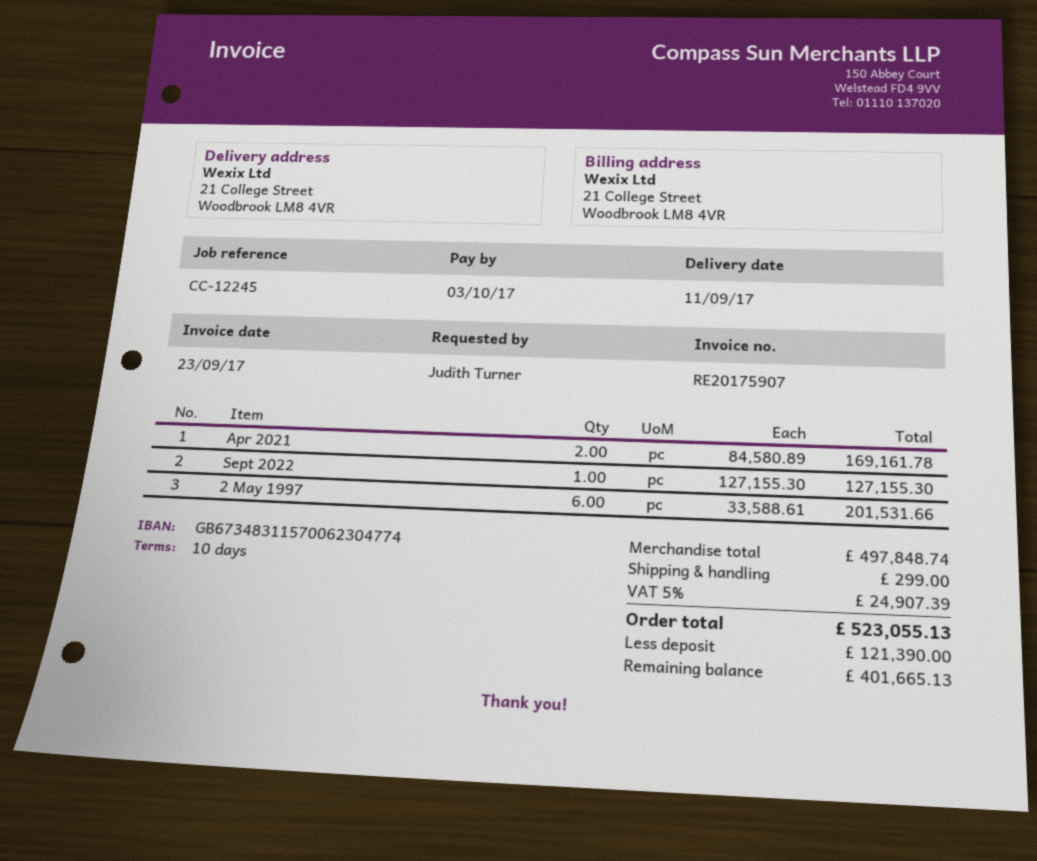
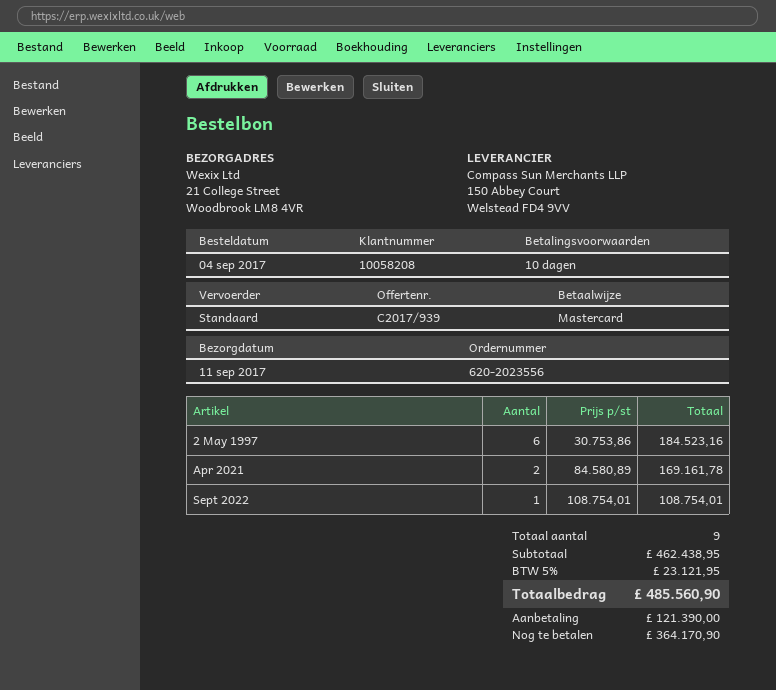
Sept 2022: 1 x 127155.30 = 127155.30 -> 1 x 108754.01 = 108754.01
2 May 1997: 6 x 33588.61 = 201531.66 -> 6 x 30753.86 = 184523.16
subtotal: 497848.74 -> 462438.95
shipping: 299.00 -> none
tax: 5% = 24907.39 -> 5% = 23121.95
total: 523055.13 -> 485560.90
balance: 401665.13 -> 364170.90

